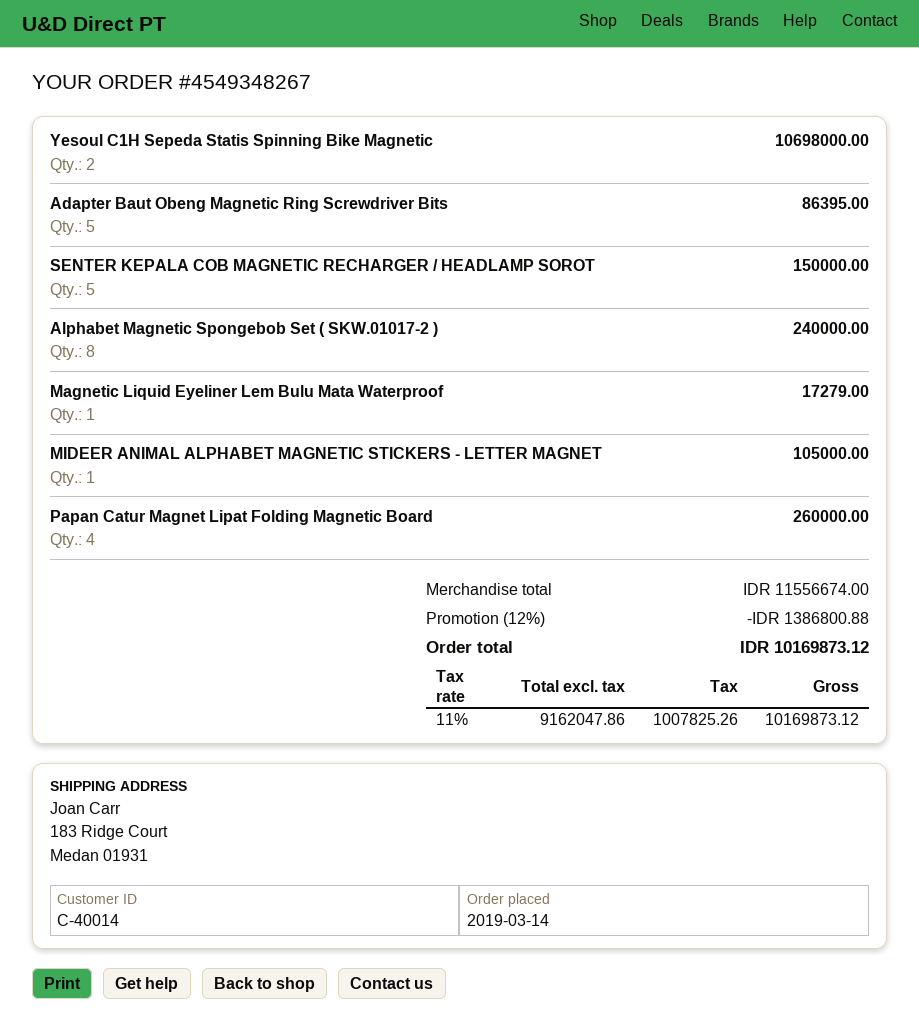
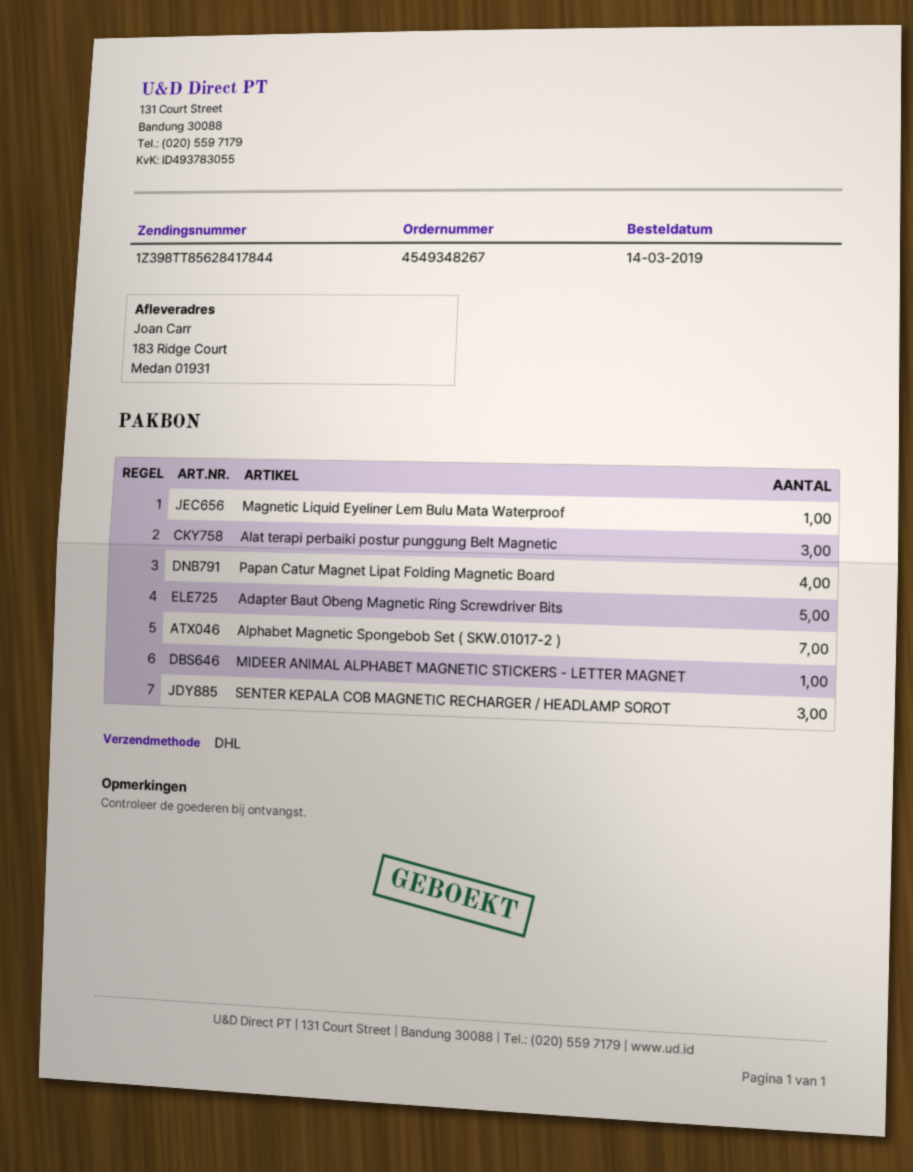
Yesoul C1H Sepeda Statis Spinning Bike Magnetic: 2 -> none
SENTER KEPALA COB MAGNETIC RECHARGER / HEADLAMP SOROT: 5 -> 3
Alphabet Magnetic Spongebob Set ( SKW.01017-2 ): 8 -> 7
Alat terapi perbaiki postur punggung Belt Magnetic: none -> 3

